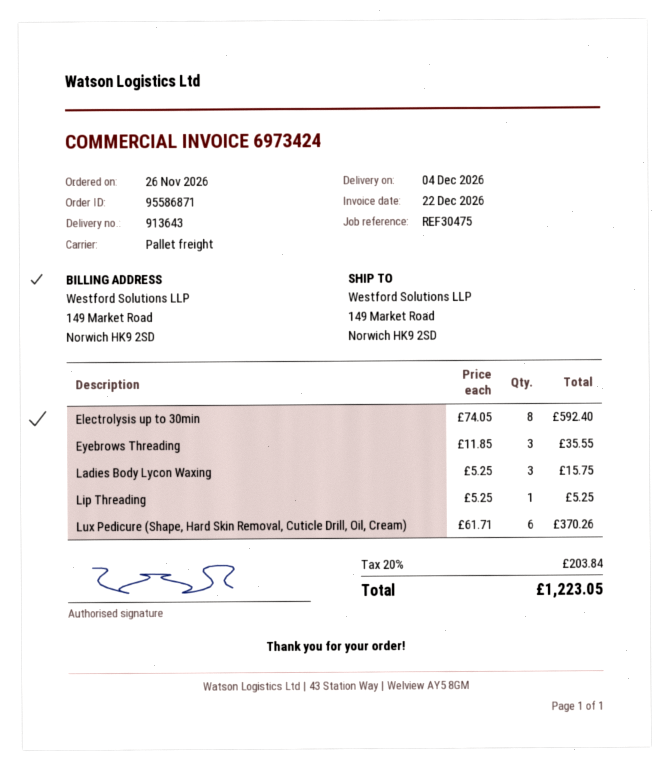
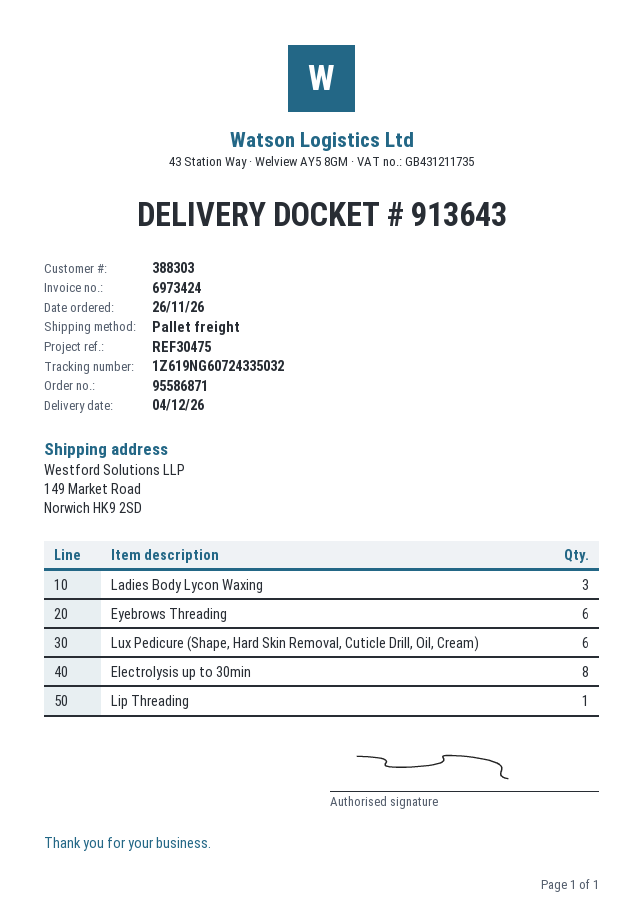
Eyebrows Threading: 3 -> 6

